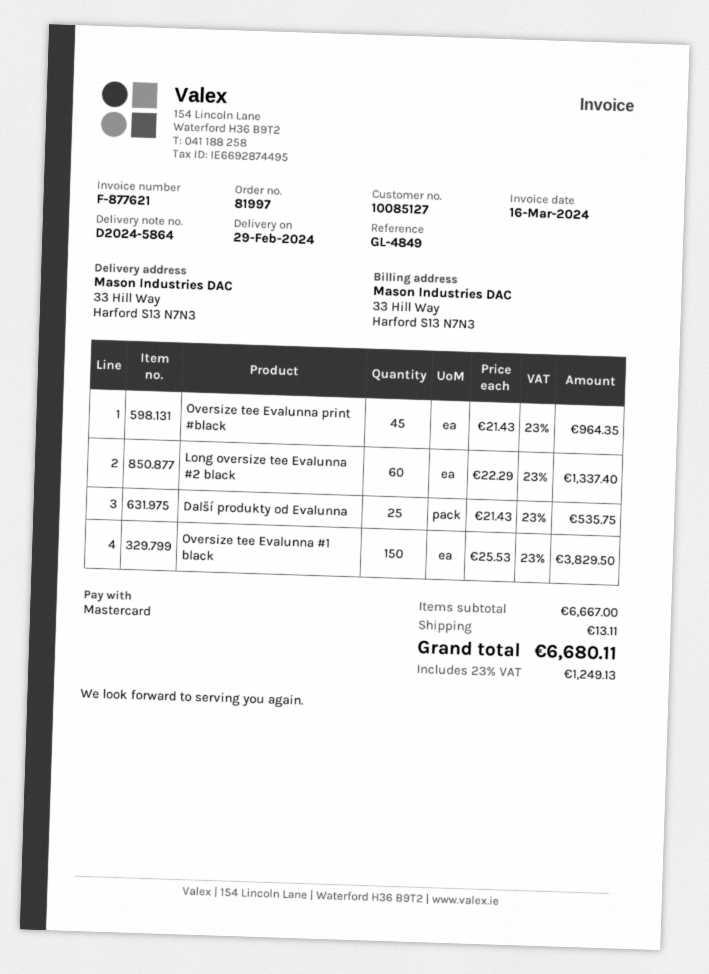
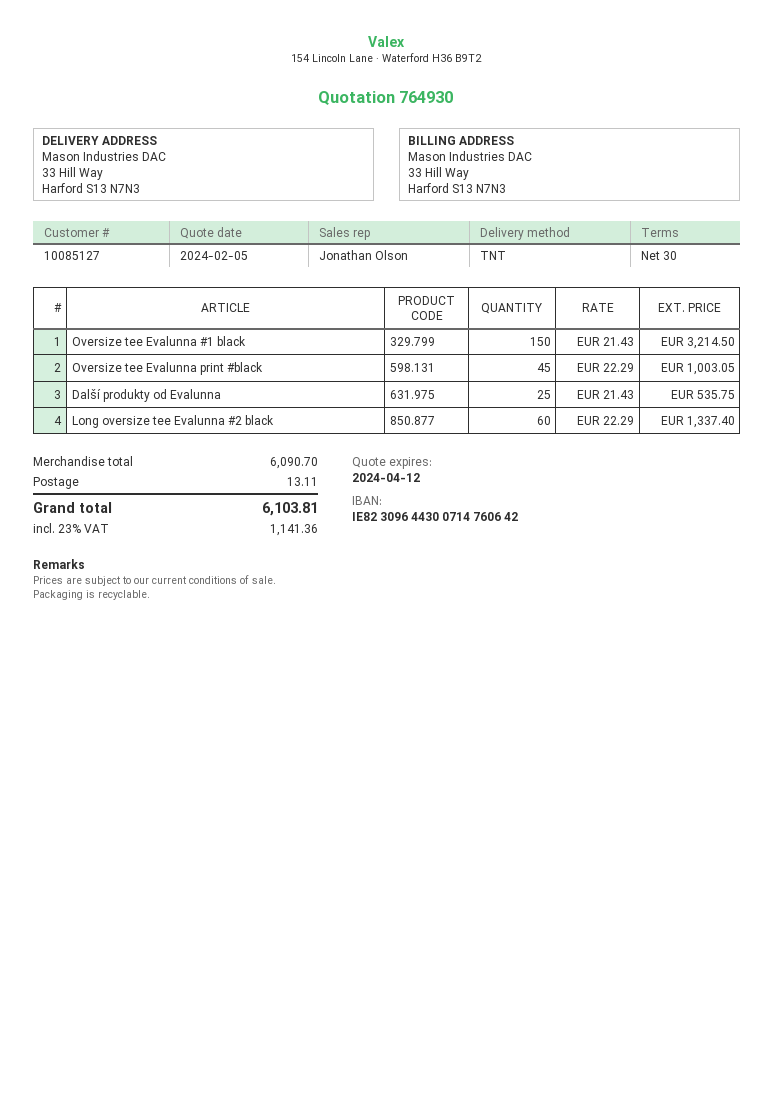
Oversize tee Evalunna print #black: 45 x 21.43 = 964.35 -> 45 x 22.29 = 1003.05
Oversize tee Evalunna #1 black: 150 x 25.53 = 3829.50 -> 150 x 21.43 = 3214.50
subtotal: 6667.00 -> 6090.70
tax: 23% = 1249.13 -> 23% = 1141.36
total: 6680.11 -> 6103.81

